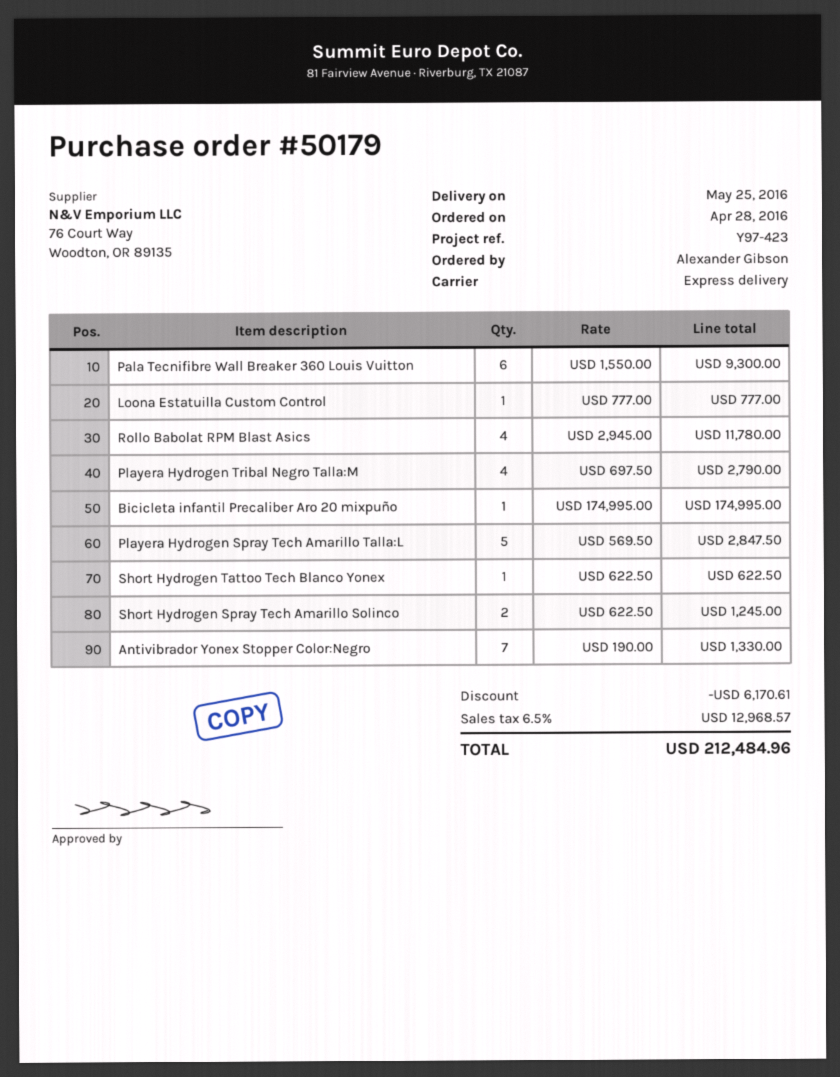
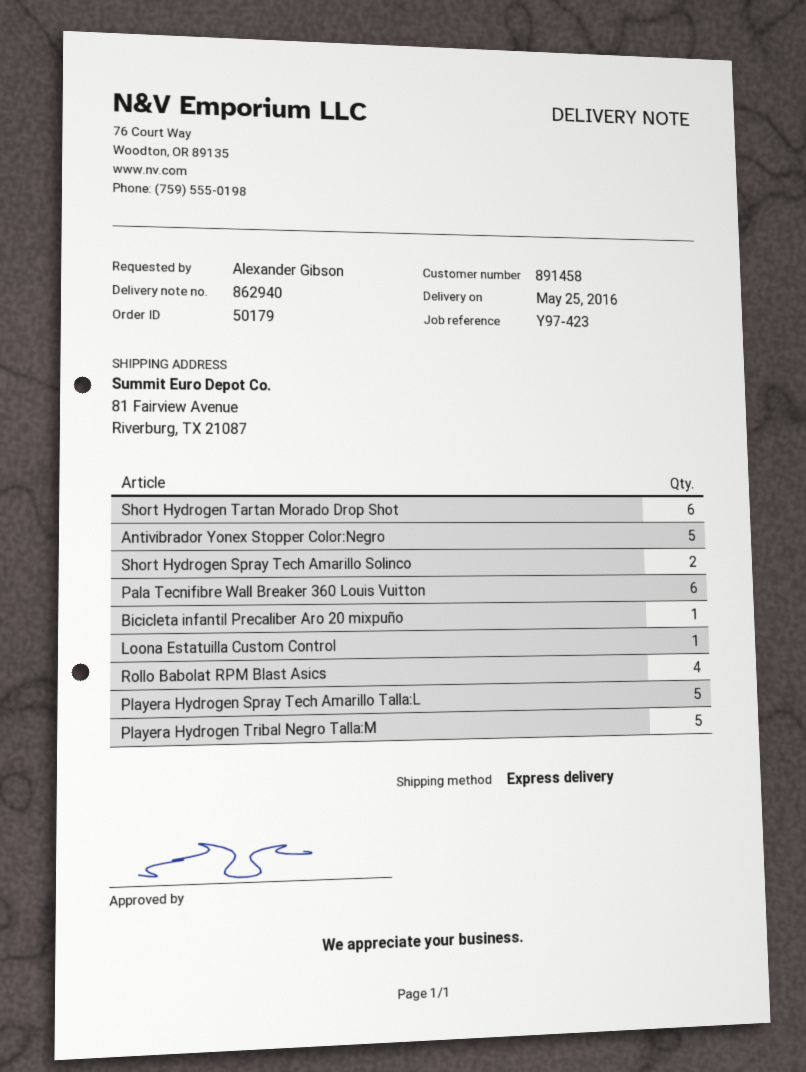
Playera Hydrogen Tribal Negro Talla:M: 4 -> 5
Short Hydrogen Tattoo Tech Blanco Yonex: 1 -> none
Antivibrador Yonex Stopper Color:Negro: 7 -> 5
Short Hydrogen Tartan Morado Drop Shot: none -> 6

